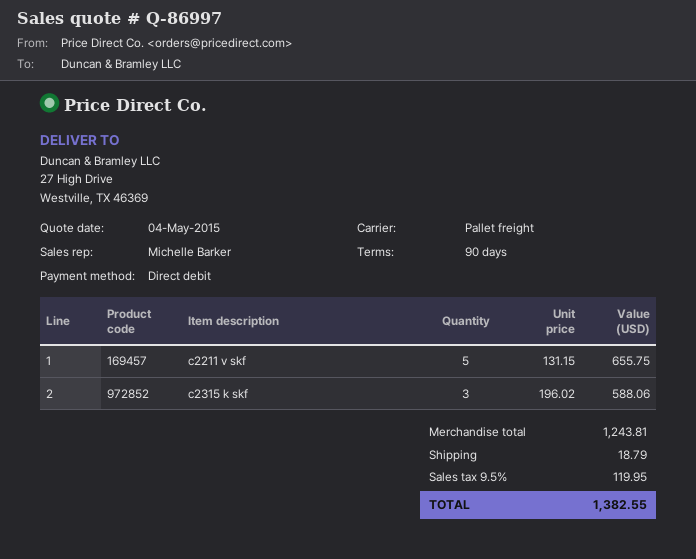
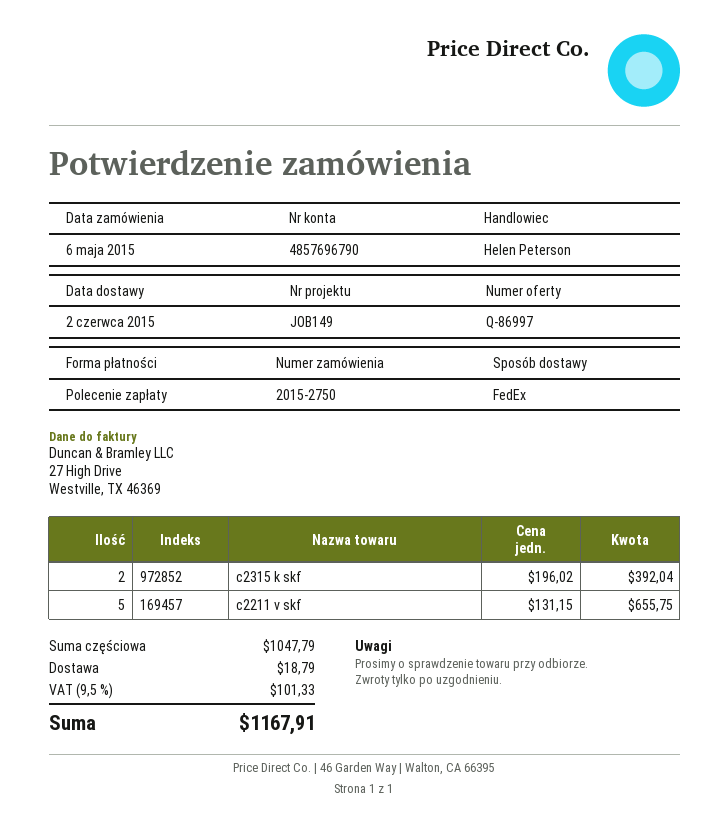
sales rep: Michelle Barker -> Helen Peterson
shipping method: pallet freight -> FedEx
c2315 k skf: 3 x 196.02 = 588.06 -> 2 x 196.02 = 392.04
subtotal: 1243.81 -> 1047.79
tax: 9.5% = 119.95 -> 9.5% = 101.33
total: 1382.55 -> 1167.91

